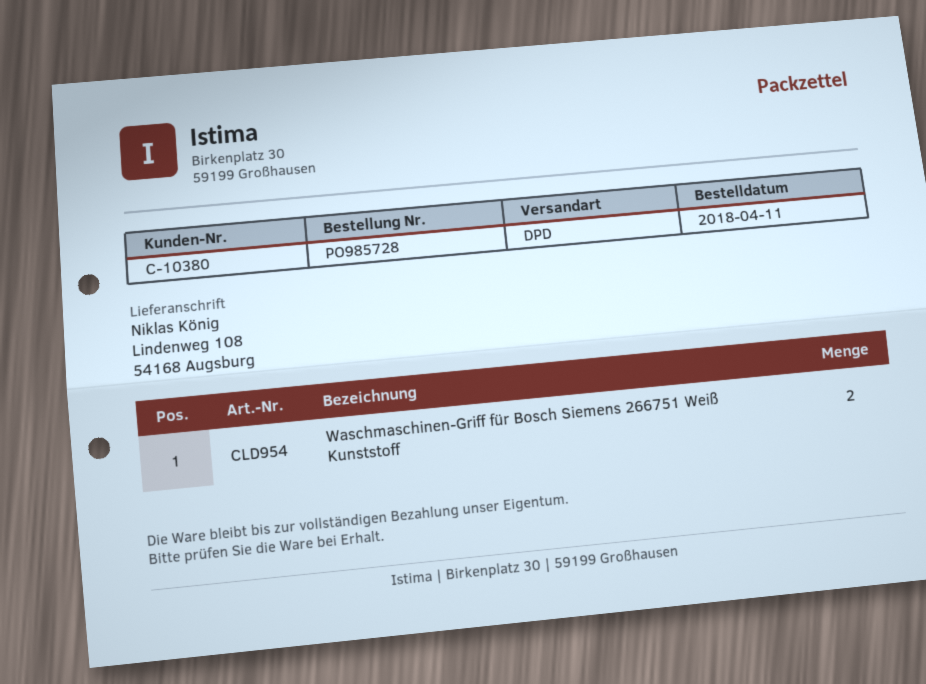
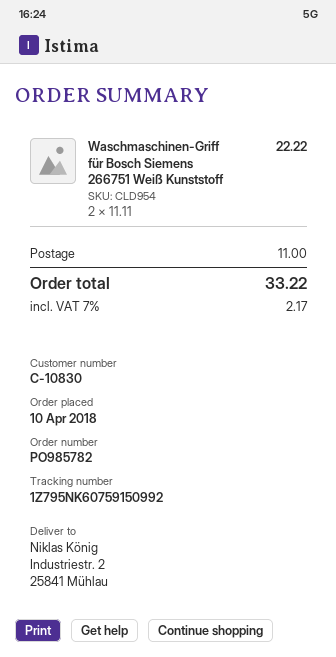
order number: PO985728 -> PO985782
order date: 2018-04-11 -> 2018-04-10
customer number: C-10380 -> C-10830
ship to: Lindenweg 108, 54168 Augsburg -> Industriestr. 2, 25841 Mühlau

